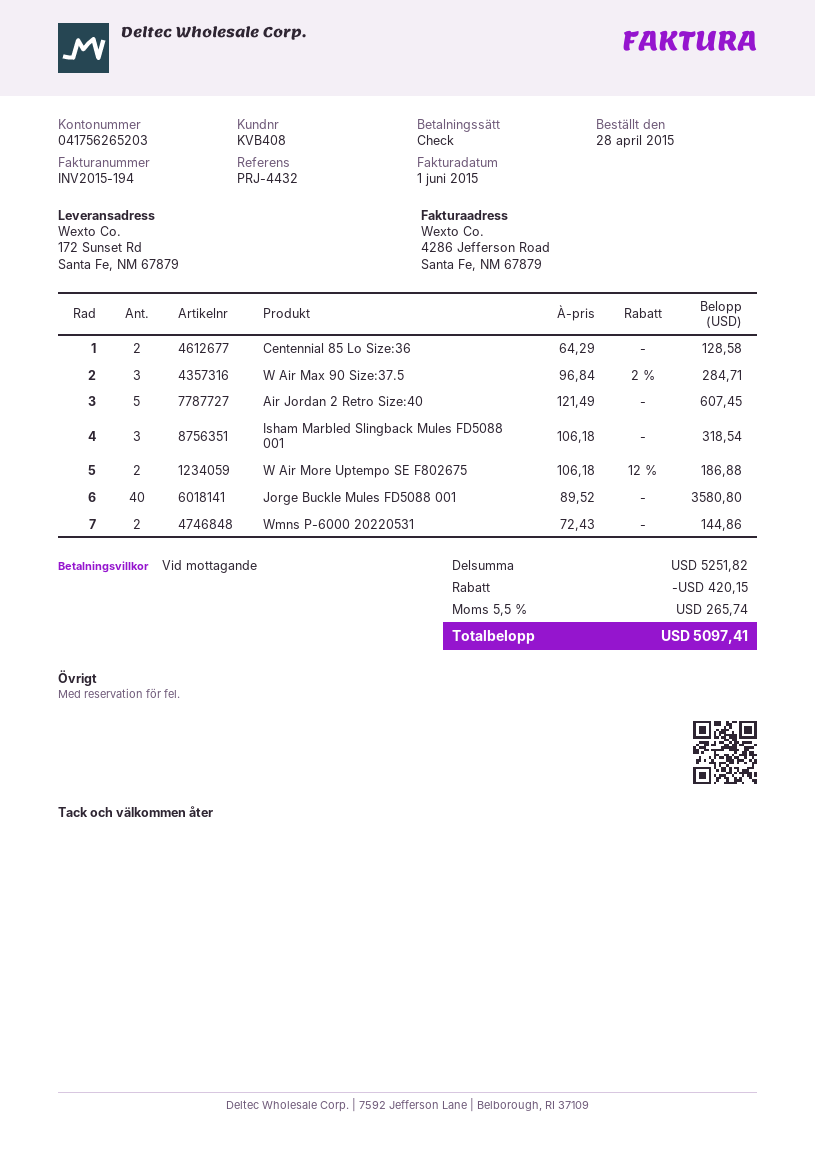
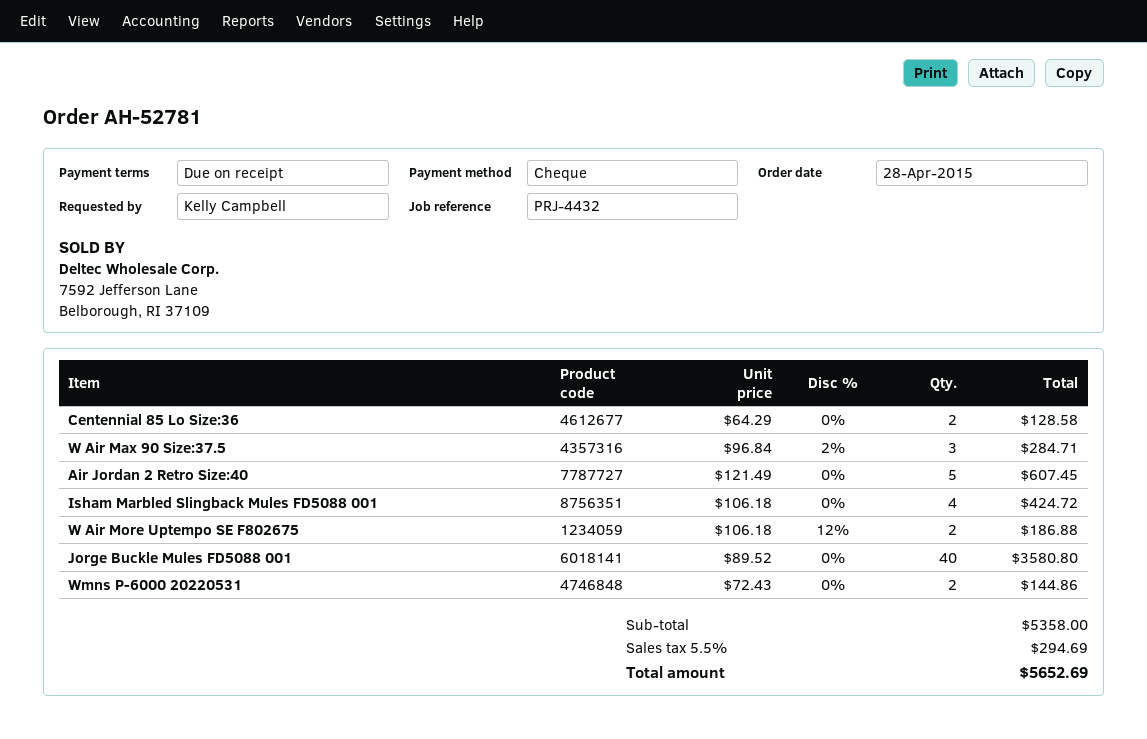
Isham Marbled Slingback Mules FD5088 001: 3 x 106.18 = 318.54 -> 4 x 106.18 = 424.72
subtotal: 5251.82 -> 5358.00
discount: 420.15 -> none
tax: 5.5% = 265.74 -> 5.5% = 294.69
total: 5097.41 -> 5652.69

